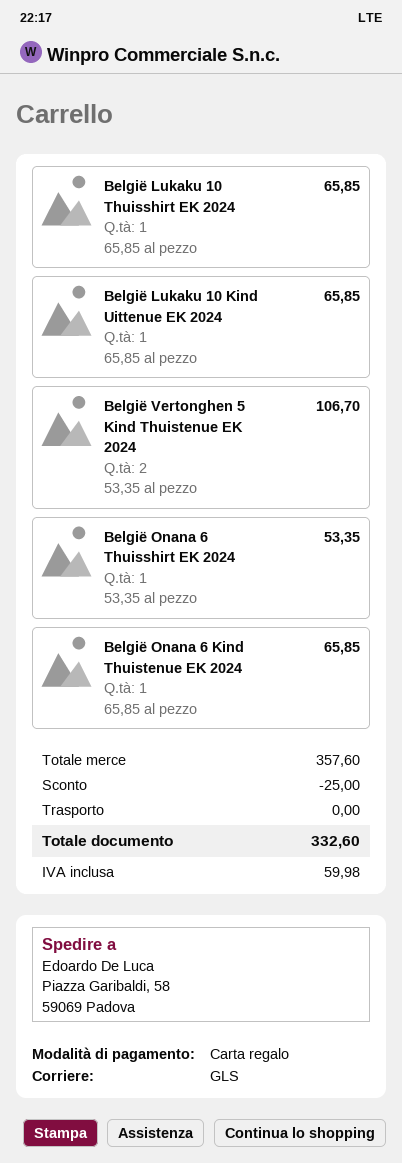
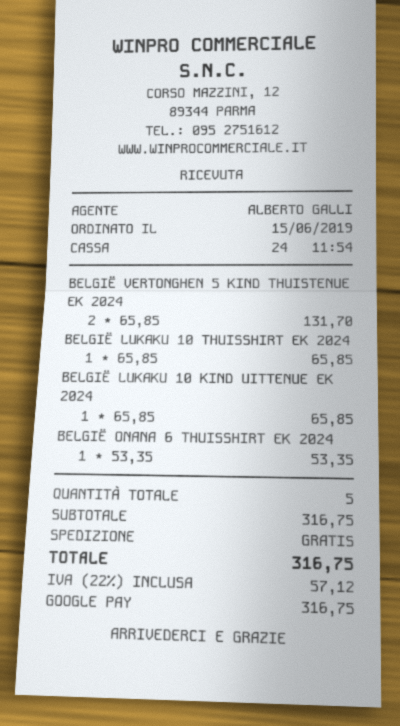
payment method: gift card -> Google Pay
België Vertonghen 5 Kind Thuistenue EK 2024: 2 x 53.35 = 106.70 -> 2 x 65.85 = 131.70
België Onana 6 Kind Thuistenue EK 2024: 1 x 65.85 = 65.85 -> none
subtotal: 357.60 -> 316.75
discount: 25.00 -> none
tax: 59.98 -> 57.12
total: 332.60 -> 316.75

